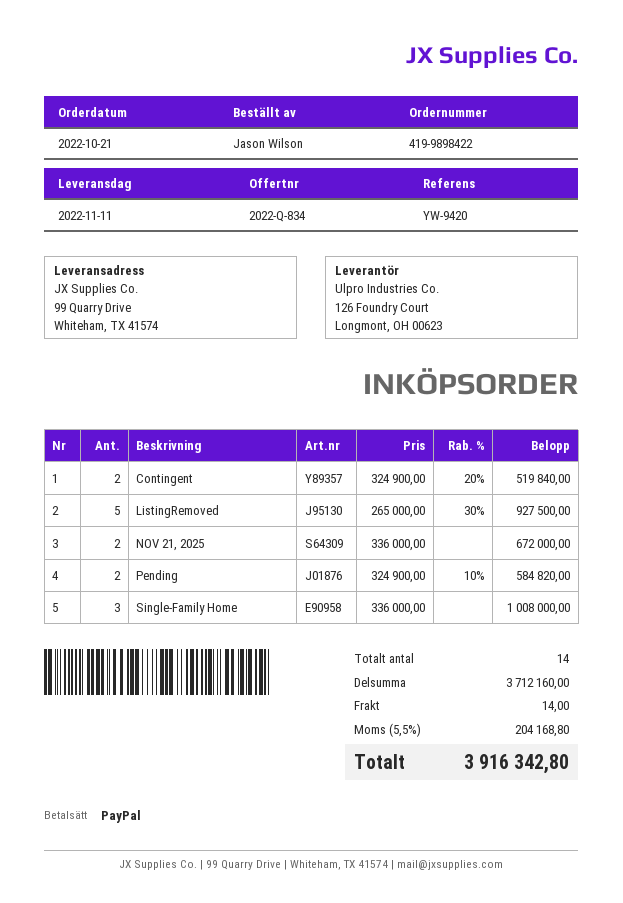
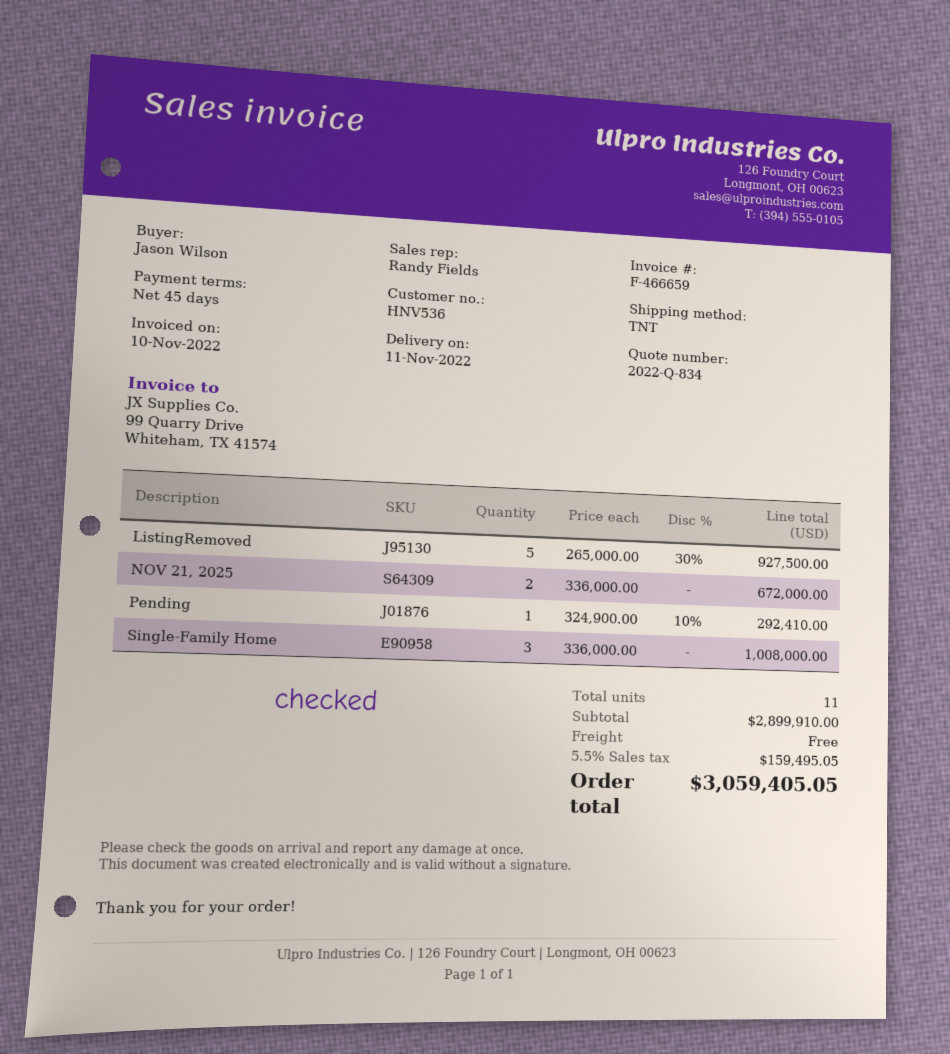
Contingent: 2 x 324900.00 - 20% = 519840.00 -> none
Pending: 2 x 324900.00 - 10% = 584820.00 -> 1 x 324900.00 - 10% = 292410.00
total quantity: 14 -> 11
subtotal: 3712160.00 -> 2899910.00
shipping: 14.00 -> 0.00
tax: 5.5% = 204168.80 -> 5.5% = 159495.05
total: 3916342.80 -> 3059405.05

